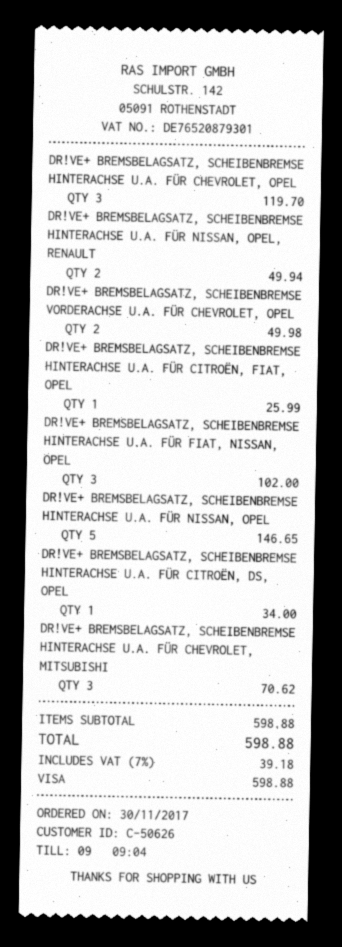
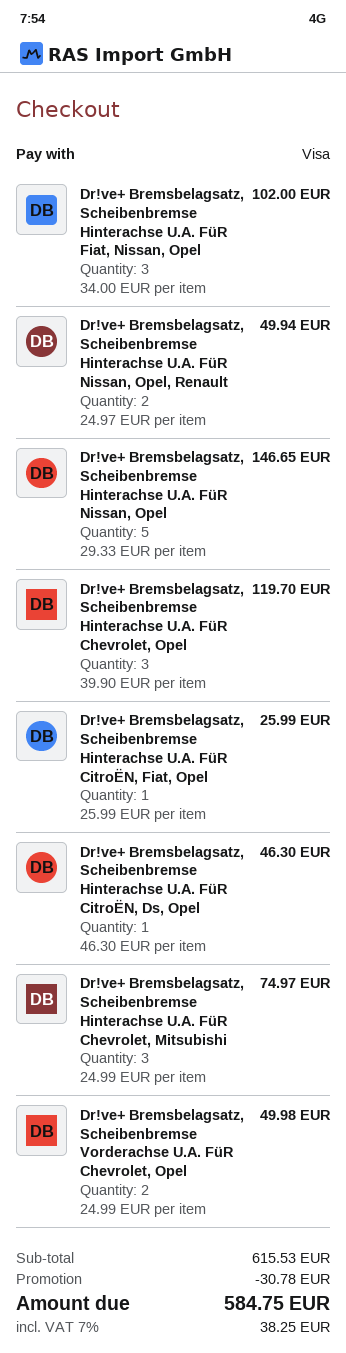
DR!VE+ BREMSBELAGSATZ, SCHEIBENBREMSE HINTERACHSE U.A. FÜR CITROËN, DS, OPEL: 1 for 34.00 -> 1 for 46.30
DR!VE+ BREMSBELAGSATZ, SCHEIBENBREMSE HINTERACHSE U.A. FÜR CHEVROLET, MITSUBISHI: 3 for 70.62 -> 3 for 74.97
subtotal: 598.88 -> 615.53
discount: none -> 30.78
tax: 7% = 39.18 -> 7% = 38.25
total: 598.88 -> 584.75

